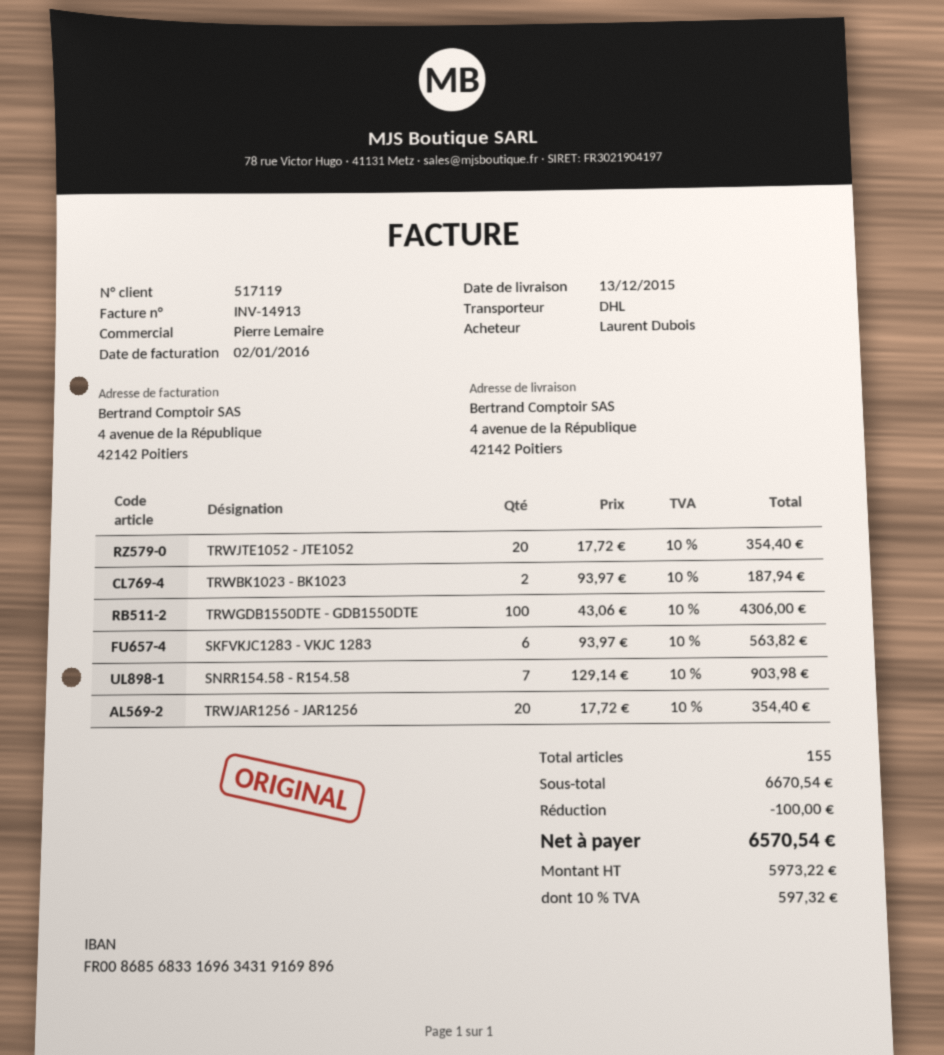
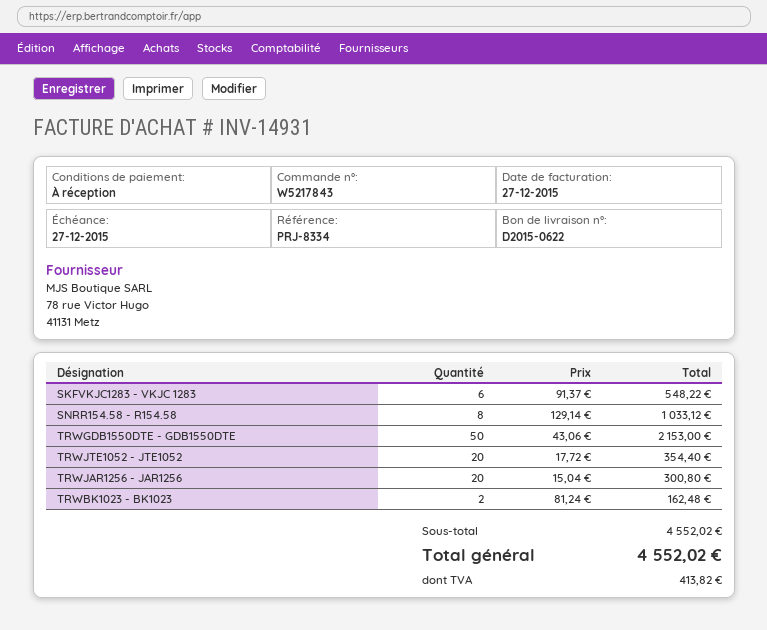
invoice number: INV-14913 -> INV-14931
invoice date: 2016-01-02 -> 2015-12-27
TRWBK1023 - BK1023: 2 x 93.97 = 187.94 -> 2 x 81.24 = 162.48
TRWGDB1550DTE - GDB1550DTE: 100 x 43.06 = 4306.00 -> 50 x 43.06 = 2153.00
SKFVKJC1283 - VKJC 1283: 6 x 93.97 = 563.82 -> 6 x 91.37 = 548.22
SNRR154.58 - R154.58: 7 x 129.14 = 903.98 -> 8 x 129.14 = 1033.12
TRWJAR1256 - JAR1256: 20 x 17.72 = 354.40 -> 20 x 15.04 = 300.80
subtotal: 6670.54 -> 4552.02
discount: 100.00 -> none
tax: 597.32 -> 413.82
total: 6570.54 -> 4552.02

